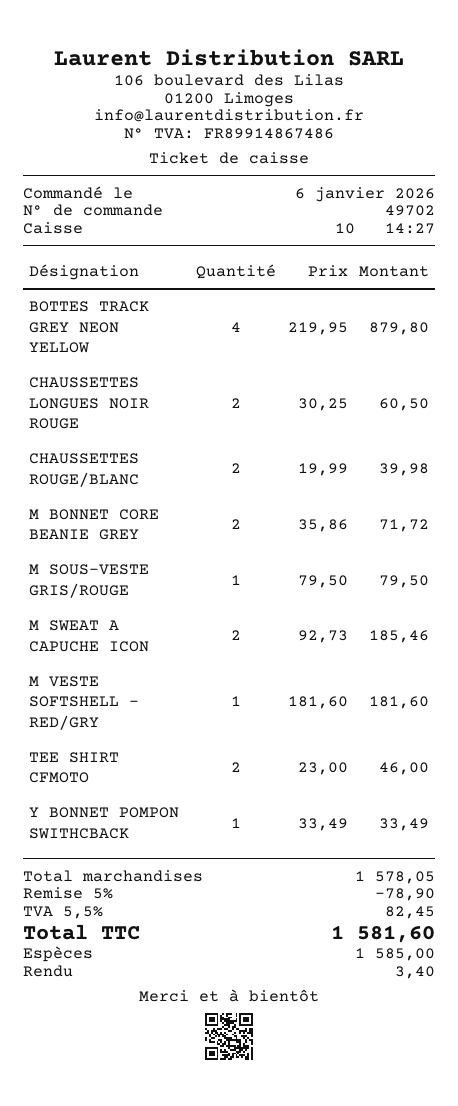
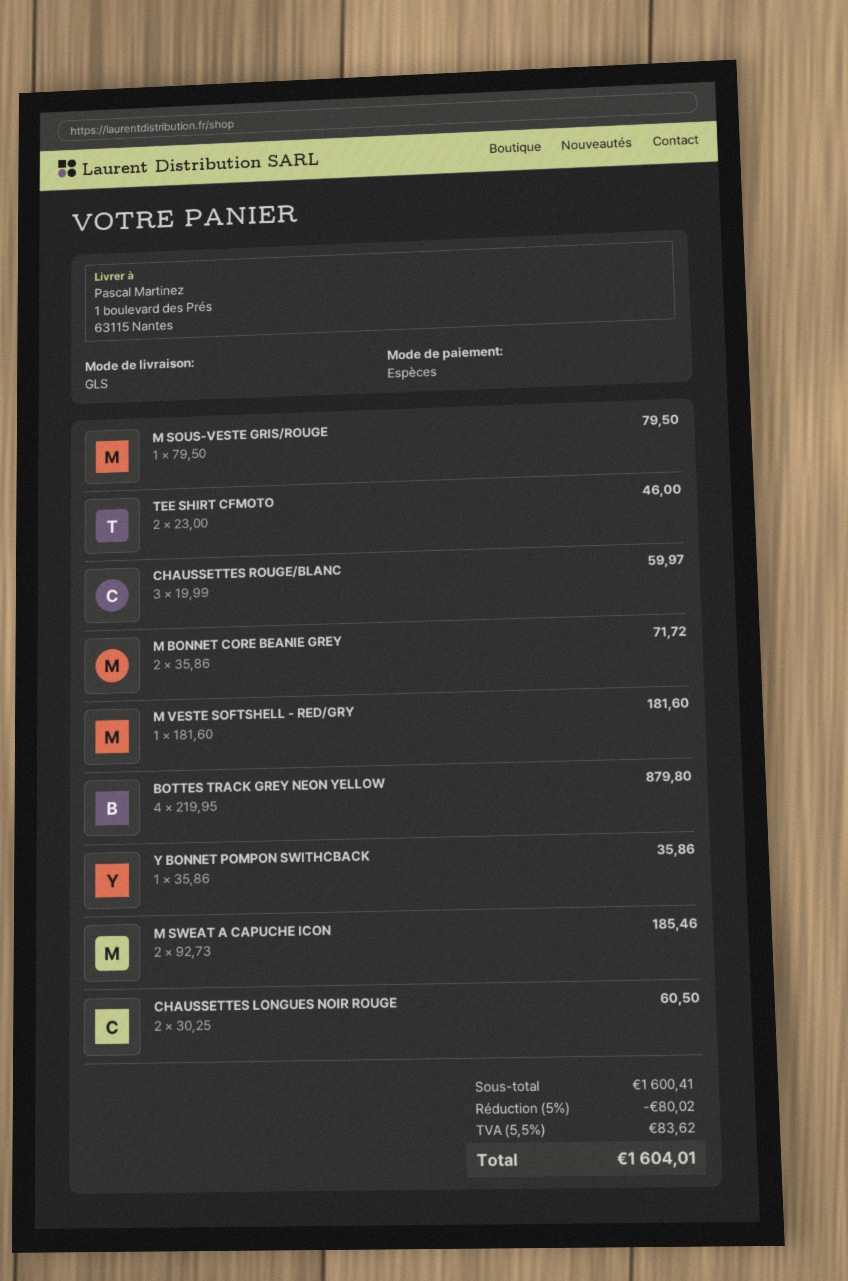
CHAUSSETTES ROUGE/BLANC: 2 x 19.99 = 39.98 -> 3 x 19.99 = 59.97
Y BONNET POMPON SWITHCBACK: 1 x 33.49 = 33.49 -> 1 x 35.86 = 35.86
subtotal: 1578.05 -> 1600.41
discount: 5% = 78.90 -> 5% = 80.02
tax: 5.5% = 82.45 -> 5.5% = 83.62
total: 1581.60 -> 1604.01

